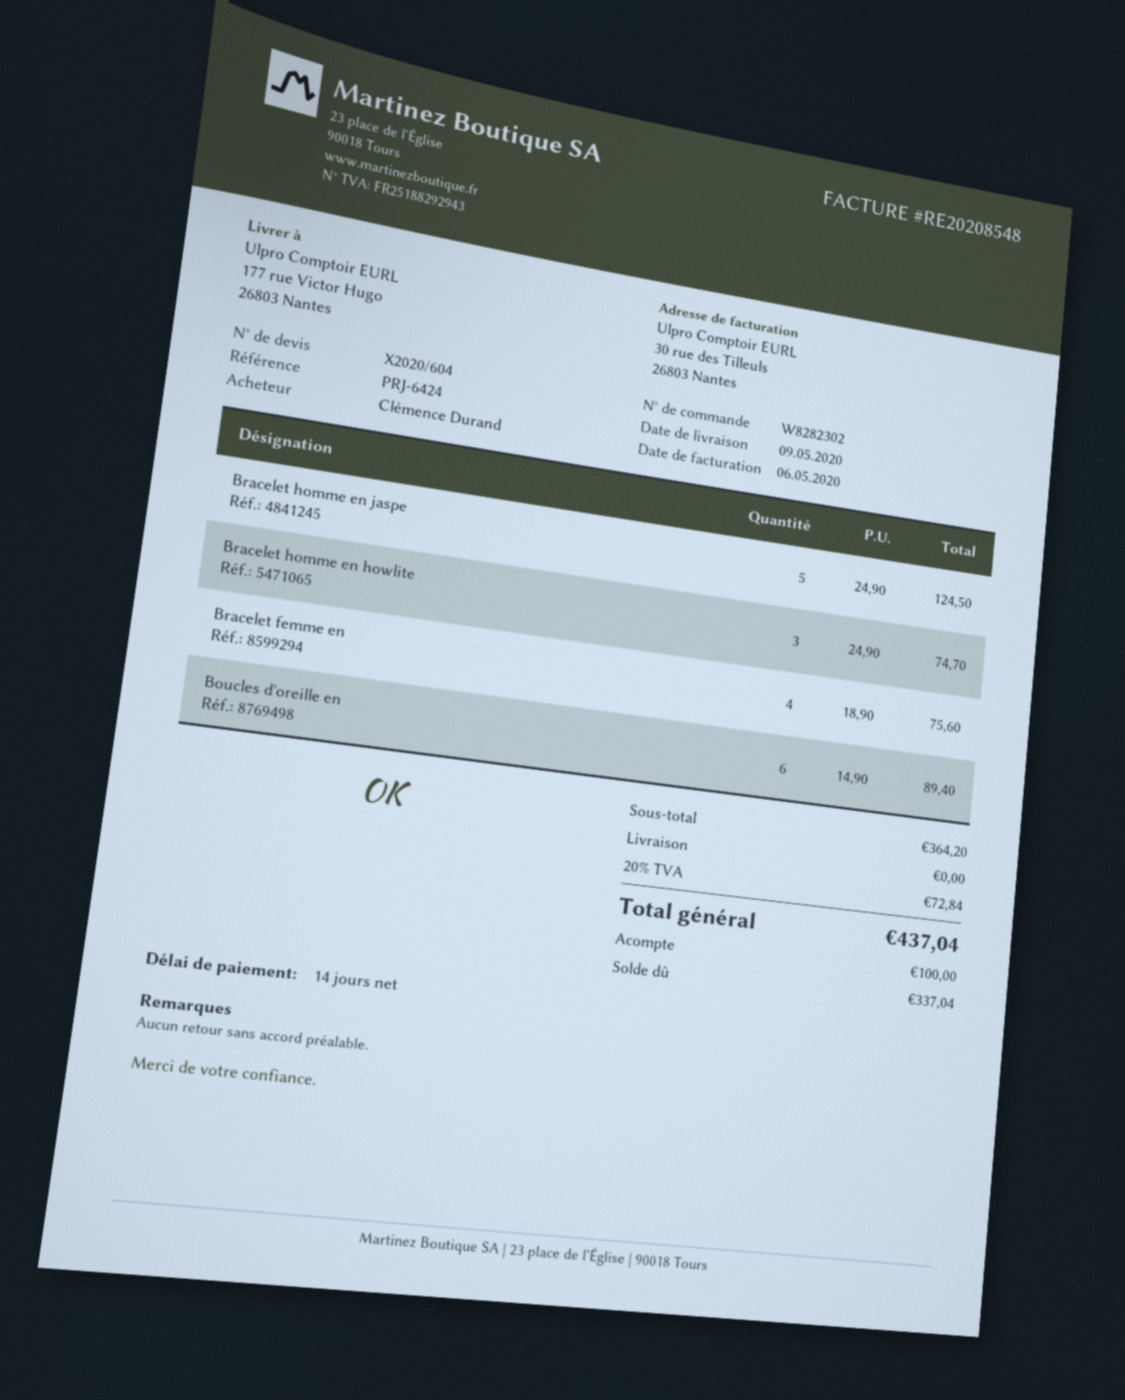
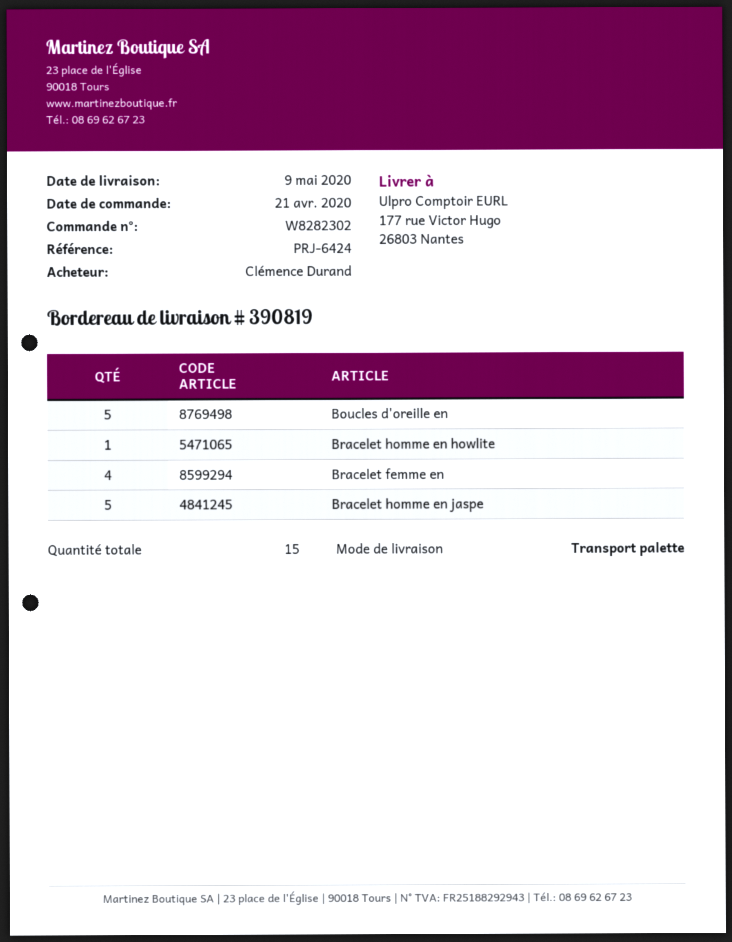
Bracelet homme en howlite: 3 -> 1
Boucles d'oreille en: 6 -> 5

